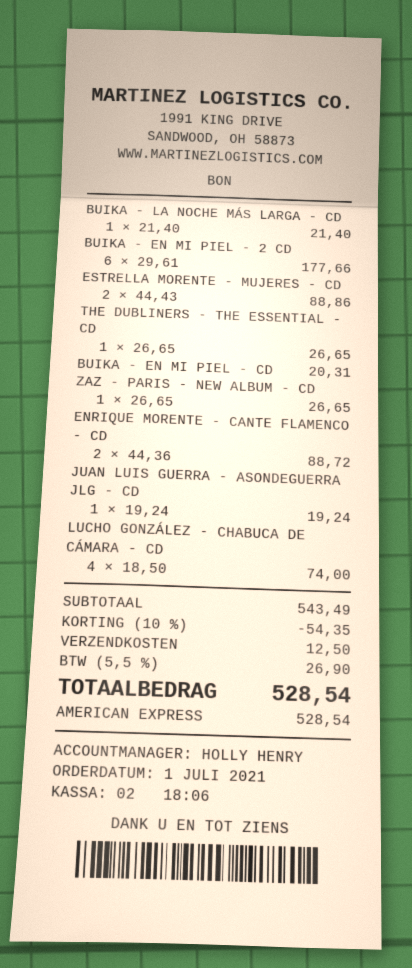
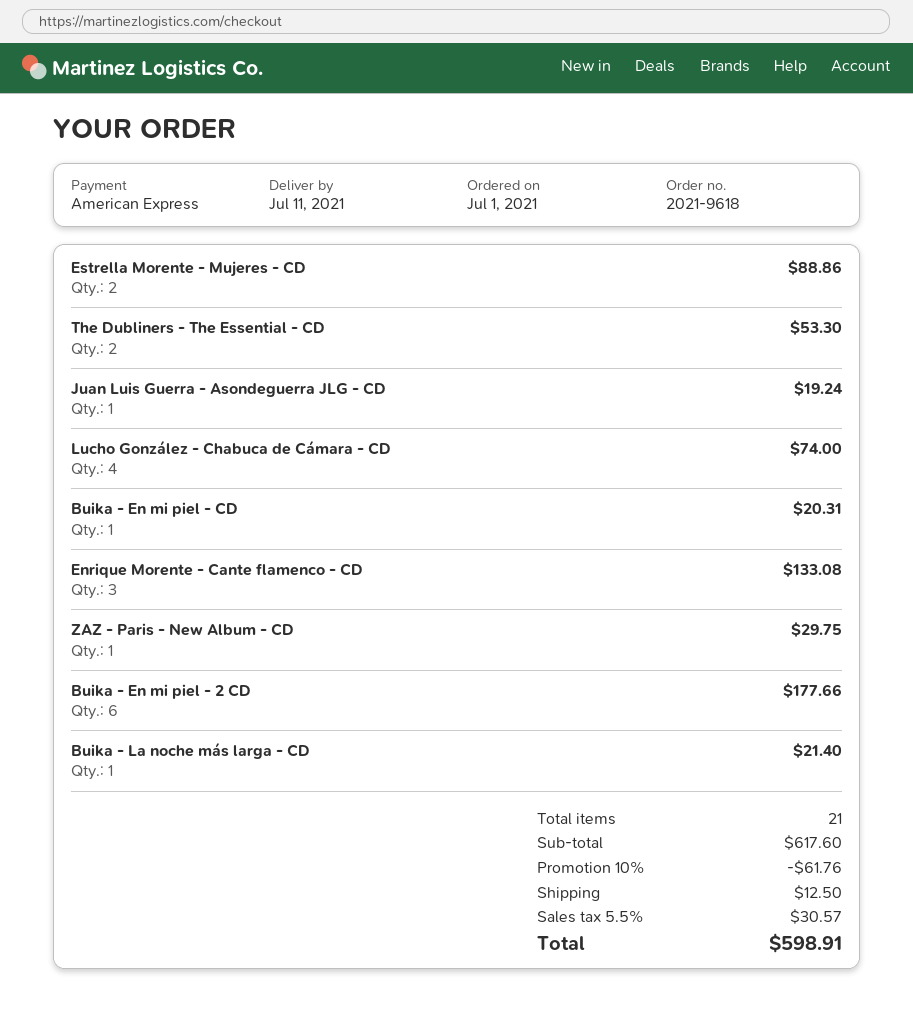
THE DUBLINERS - THE ESSENTIAL - CD: 1 for 26.65 -> 2 for 53.30
ZAZ - PARIS - NEW ALBUM - CD: 1 for 26.65 -> 1 for 29.75
ENRIQUE MORENTE - CANTE FLAMENCO - CD: 2 for 88.72 -> 3 for 133.08
subtotal: 543.49 -> 617.60
discount: 10% = 54.35 -> 10% = 61.76
tax: 5.5% = 26.90 -> 5.5% = 30.57
total: 528.54 -> 598.91

